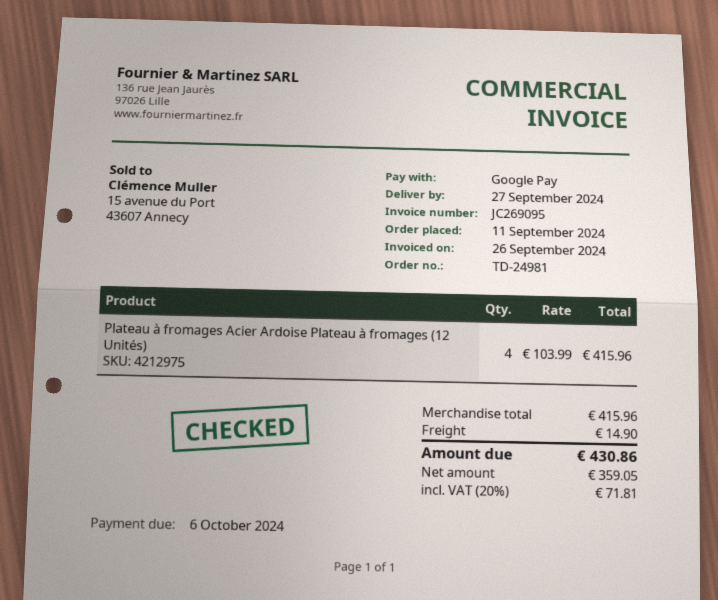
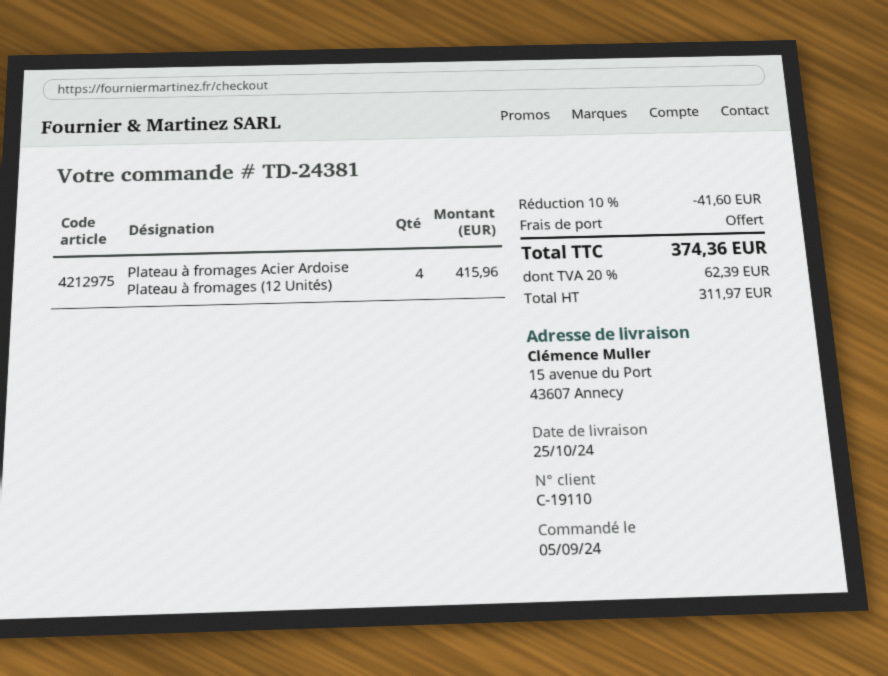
order number: TD-24981 -> TD-24381
order date: 2024-09-11 -> 2024-09-05
delivery date: 2024-09-27 -> 2024-10-25
discount: none -> 10% = 41.60
shipping: 14.90 -> 0.00
net: 359.05 -> 311.97
tax: 20% = 71.81 -> 20% = 62.39
total: 430.86 -> 374.36

